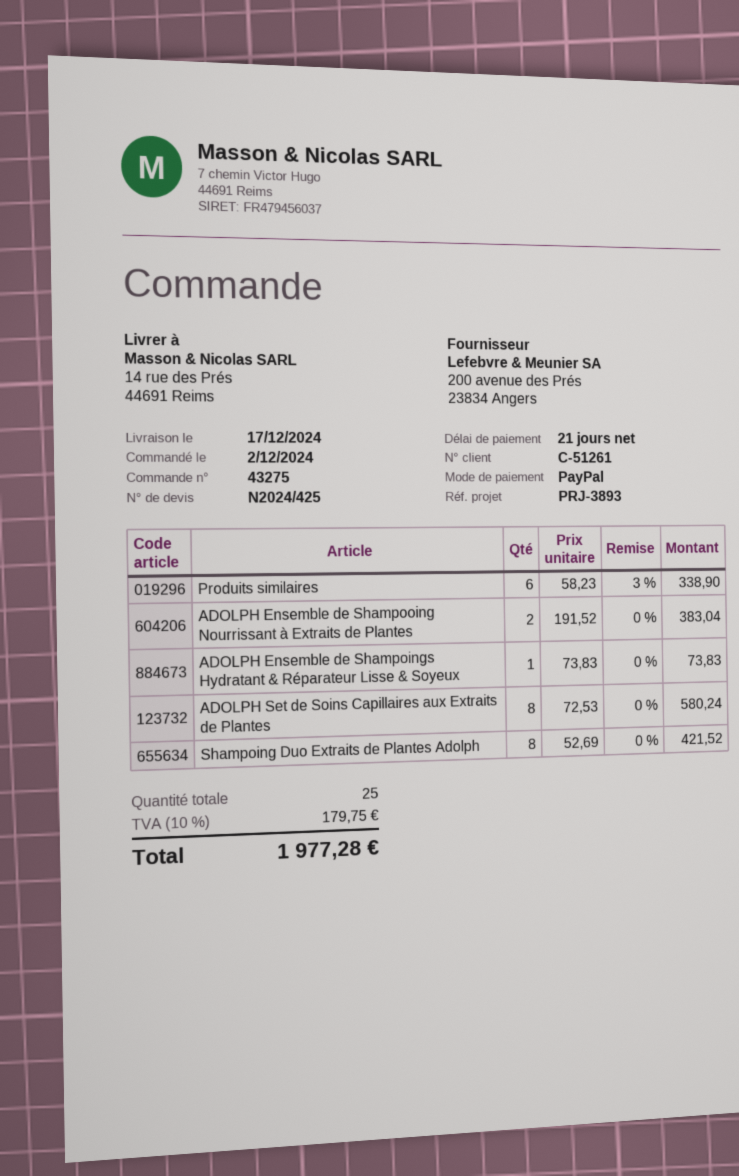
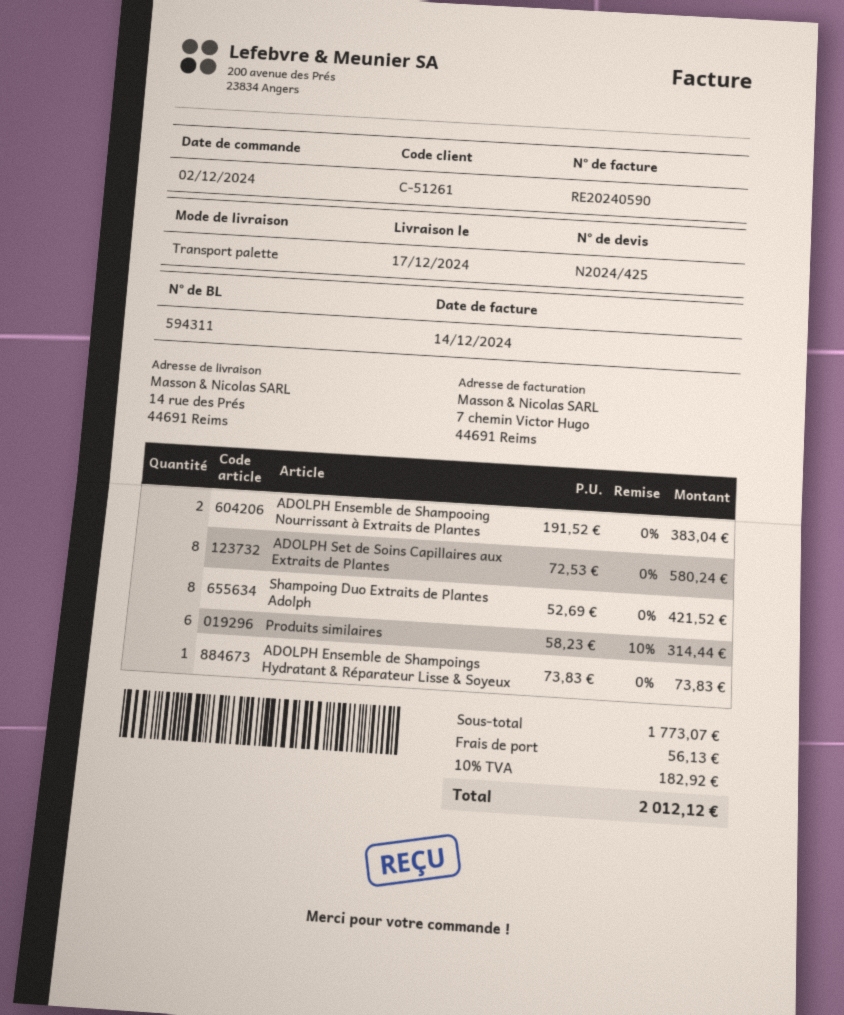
Produits similaires: 6 x 58.23 - 3% = 338.90 -> 6 x 58.23 - 10% = 314.44
shipping: none -> 56.13
tax: 10% = 179.75 -> 10% = 182.92
total: 1977.28 -> 2012.12

